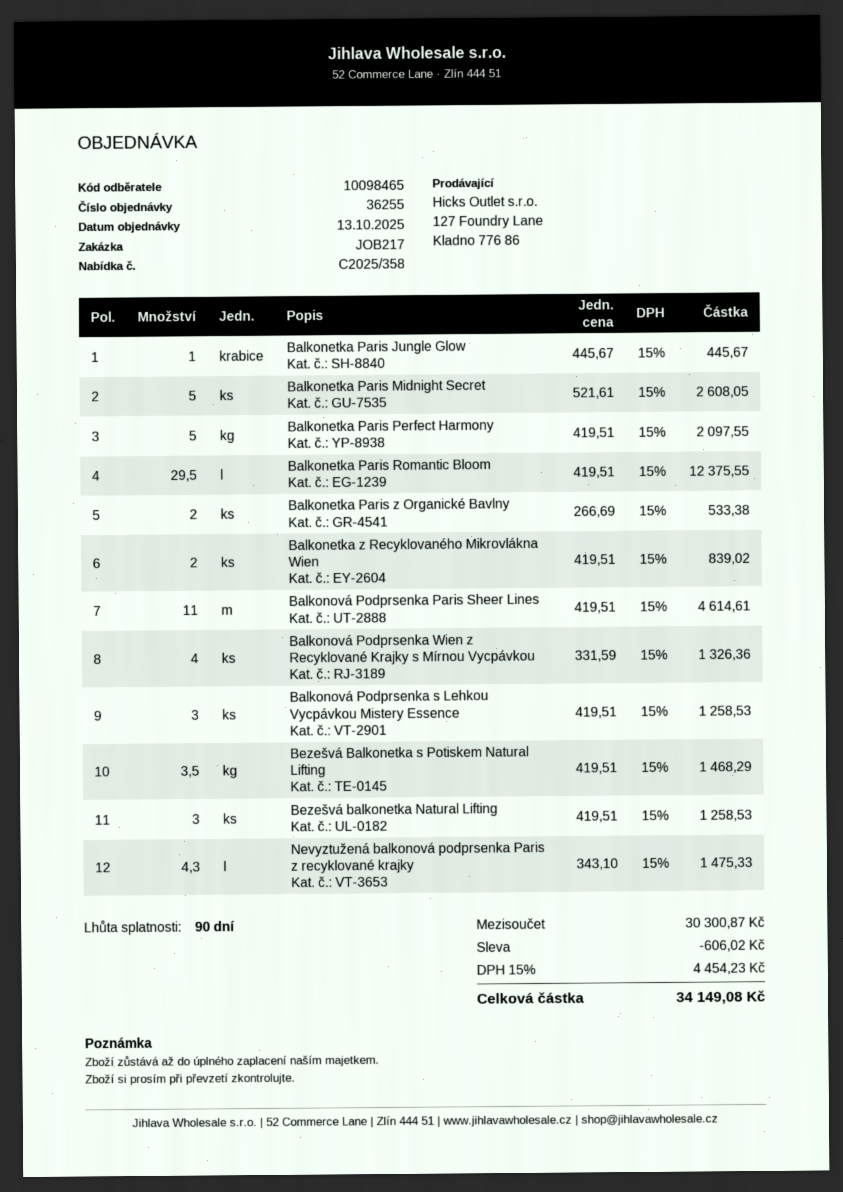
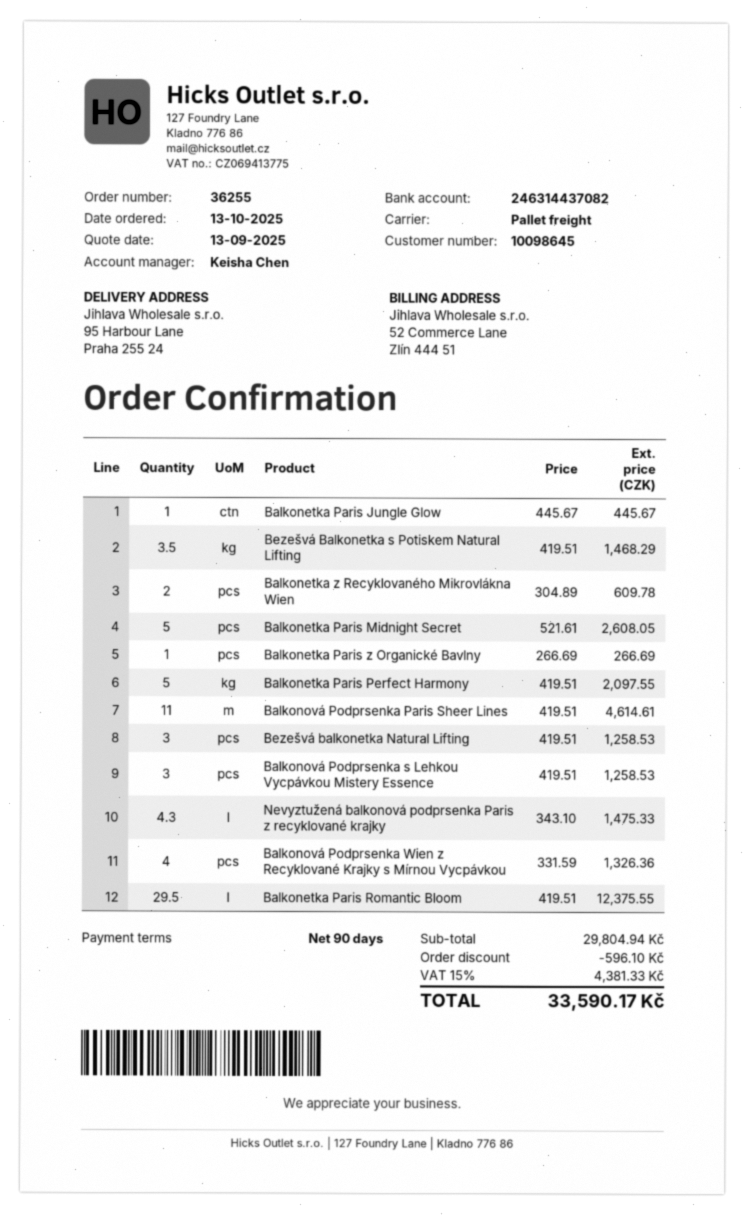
customer number: 10098465 -> 10098645
Balkonetka Paris z Organické Bavlny: 2 x 266.69 = 533.38 -> 1 x 266.69 = 266.69
Balkonetka z Recyklovaného Mikrovlákna Wien: 2 x 419.51 = 839.02 -> 2 x 304.89 = 609.78
subtotal: 30300.87 -> 29804.94
discount: 606.02 -> 596.10
tax: 15% = 4454.23 -> 15% = 4381.33
total: 34149.08 -> 33590.17

